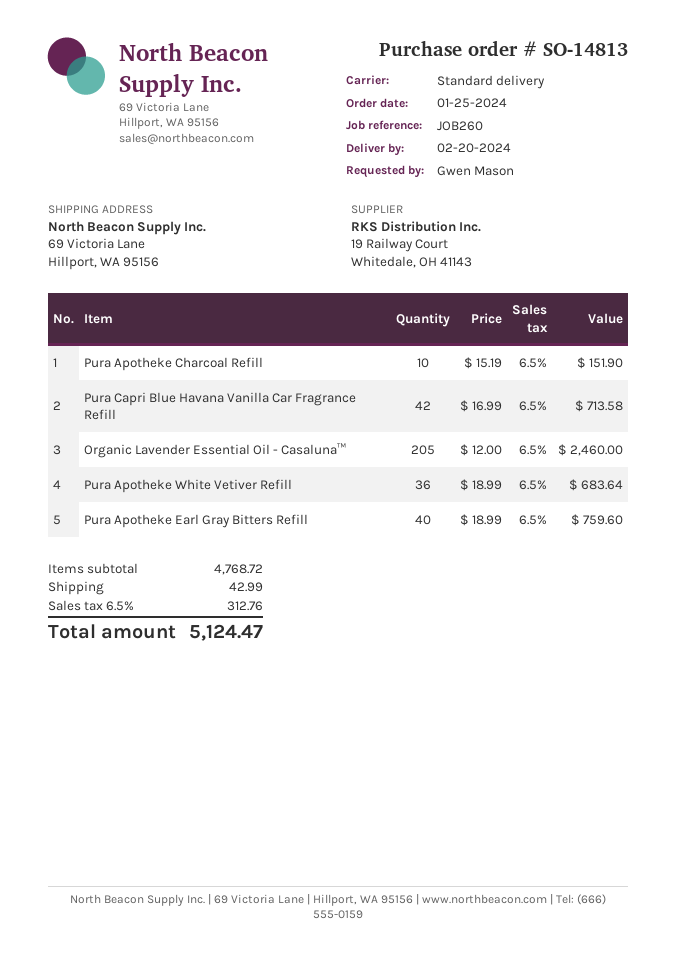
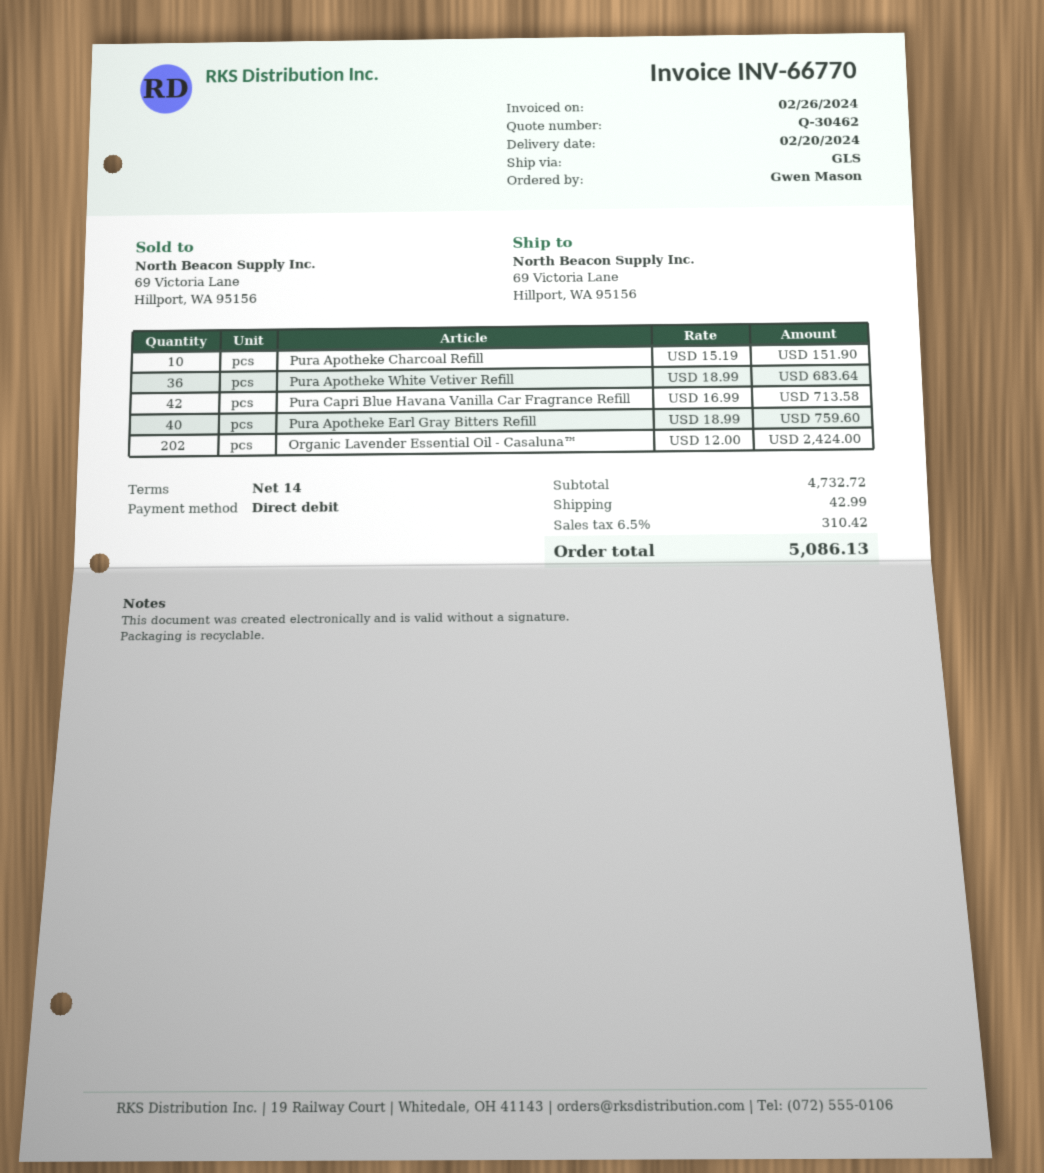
shipping method: standard -> GLS
Organic Lavender Essential Oil - Casaluna™: 205 x 12.00 = 2460.00 -> 202 x 12.00 = 2424.00
subtotal: 4768.72 -> 4732.72
tax: 6.5% = 312.76 -> 6.5% = 310.42
total: 5124.47 -> 5086.13

